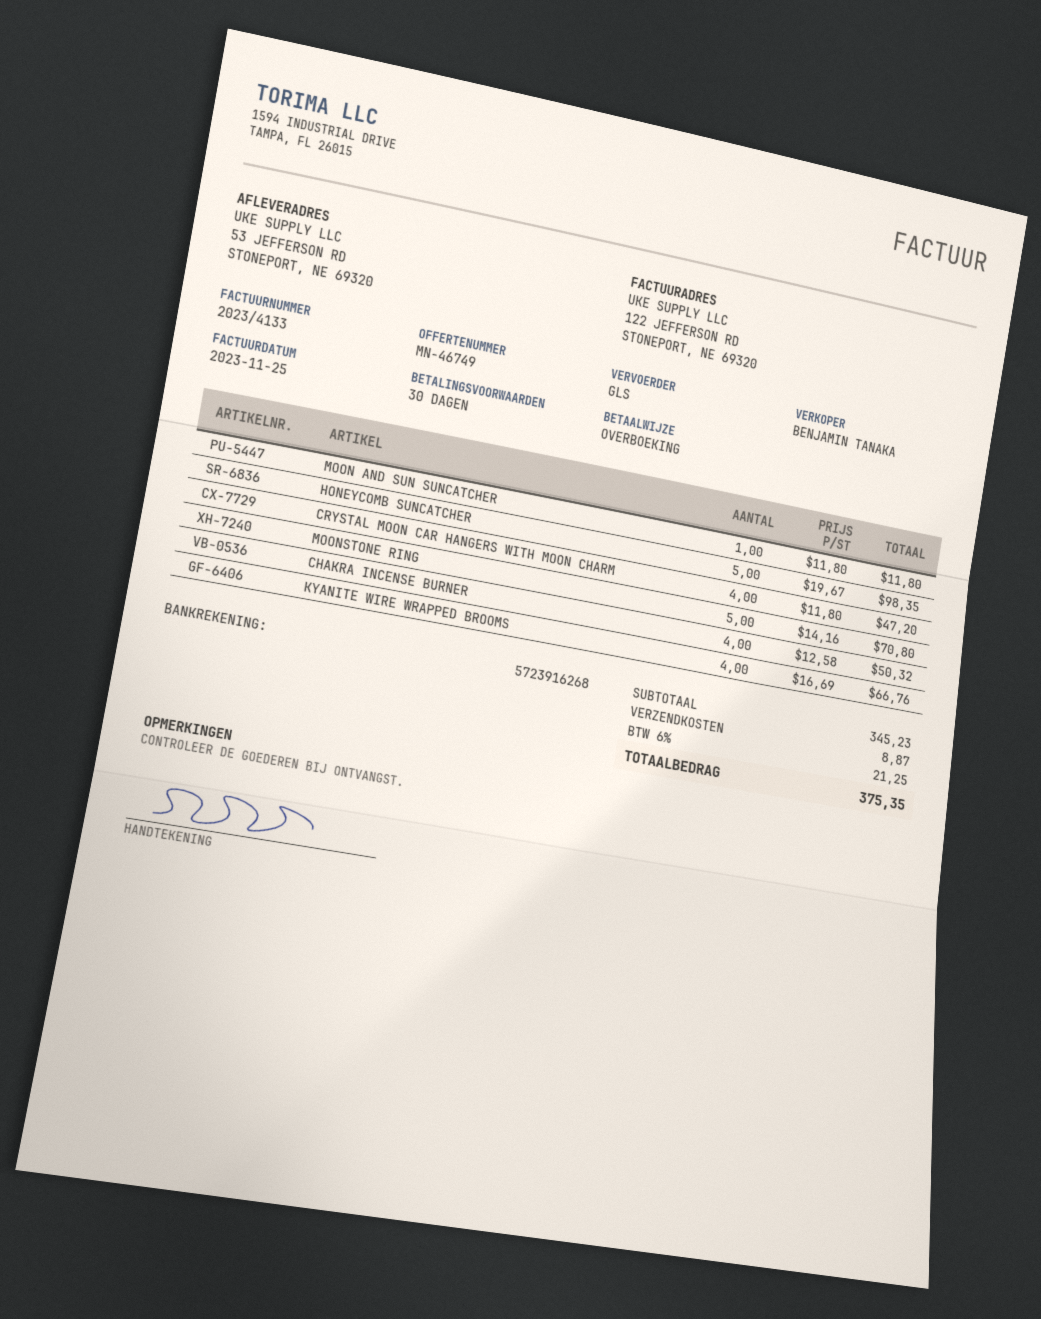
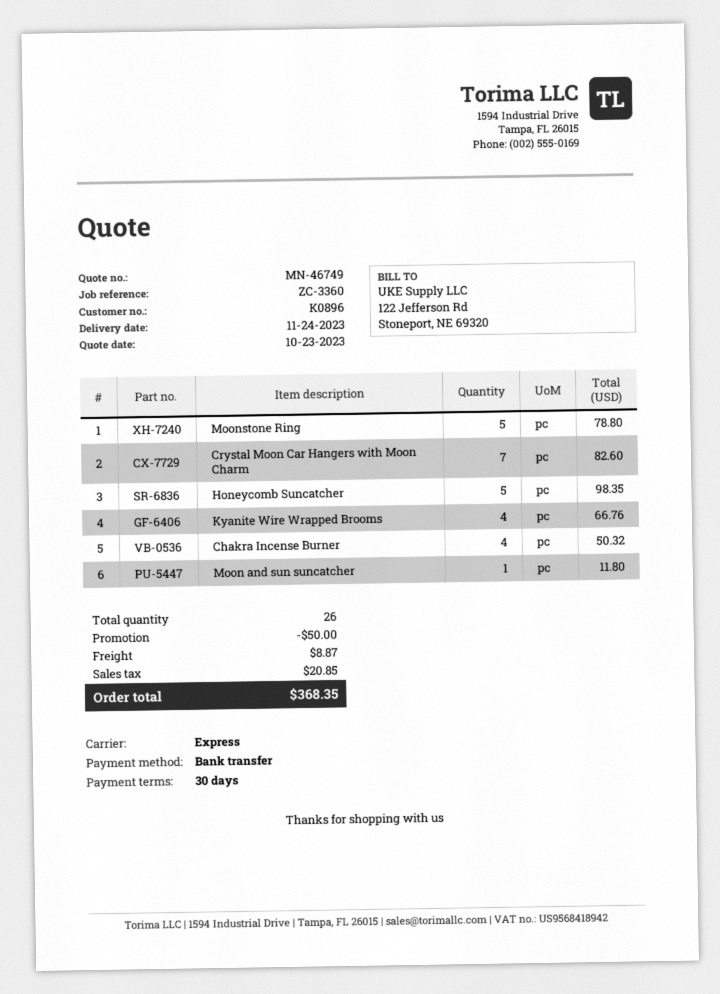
shipping method: GLS -> express
CRYSTAL MOON CAR HANGERS WITH MOON CHARM: 4 for 47.20 -> 7 for 82.60
MOONSTONE RING: 5 for 70.80 -> 5 for 78.80
discount: none -> 50.00
tax: 21.25 -> 20.85
total: 375.35 -> 368.35

